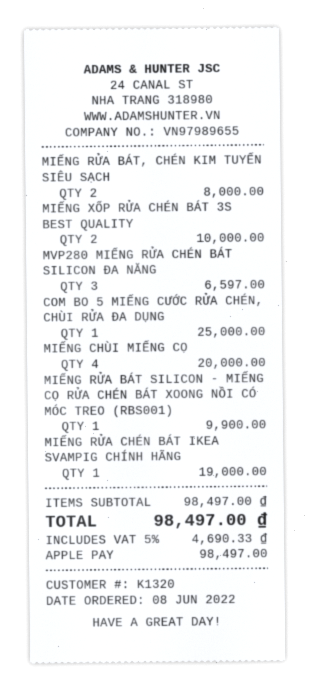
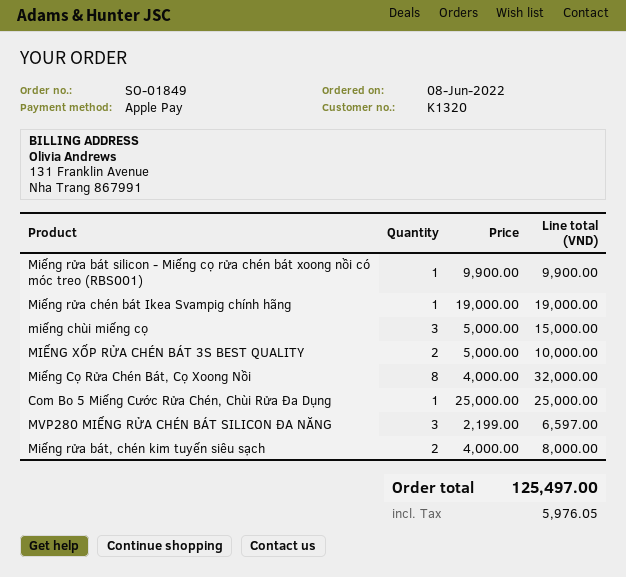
MIẾNG CHÙI MIẾNG CỌ: 4 for 20000.00 -> 3 for 15000.00
Miếng Cọ Rửa Chén Bát, Cọ Xoong Nồi: none -> 8 for 32000.00
tax: 4690.33 -> 5976.05
total: 98497.00 -> 125497.00

